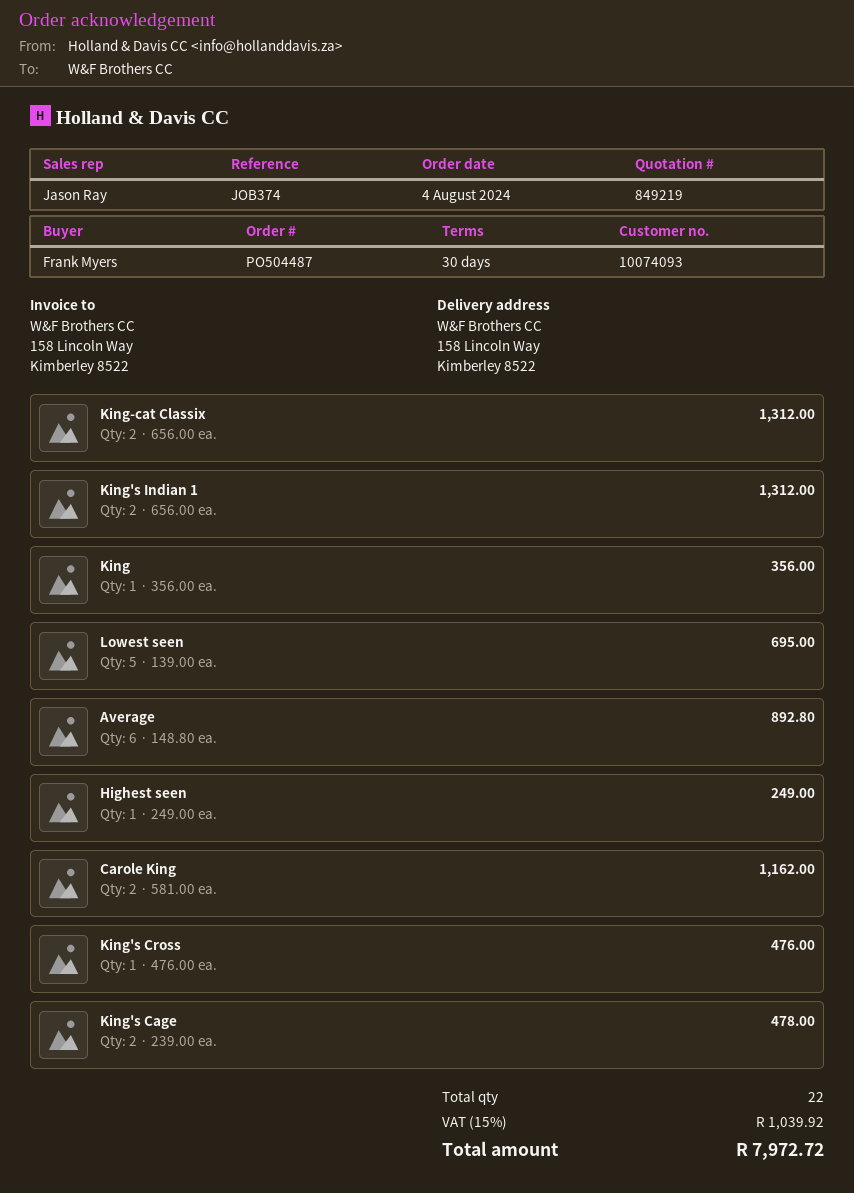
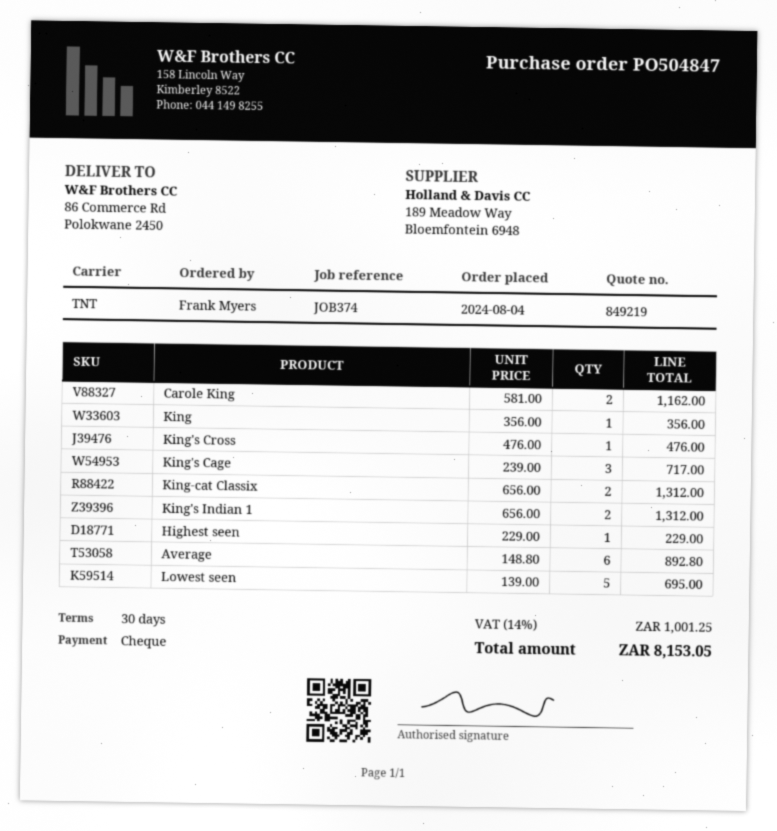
order number: PO504487 -> PO504847
ship to: 158 Lincoln Way, Kimberley 8522 -> 86 Commerce Rd, Polokwane 2450
Highest seen: 1 x 249.00 = 249.00 -> 1 x 229.00 = 229.00
King's Cage: 2 x 239.00 = 478.00 -> 3 x 239.00 = 717.00
tax: 15% = 1039.92 -> 14% = 1001.25
total: 7972.72 -> 8153.05

